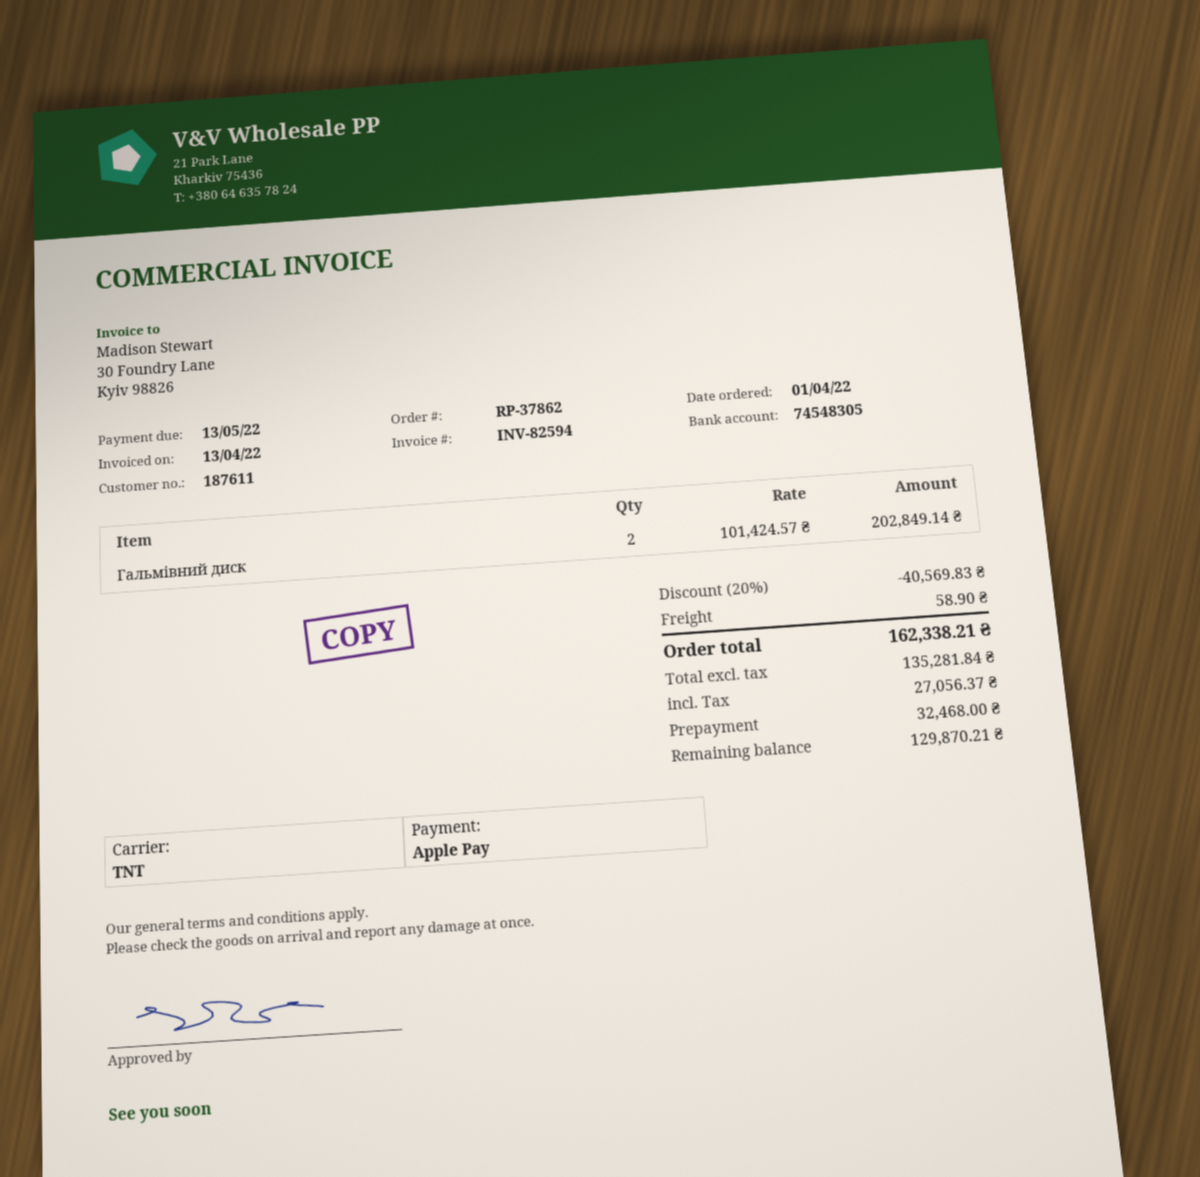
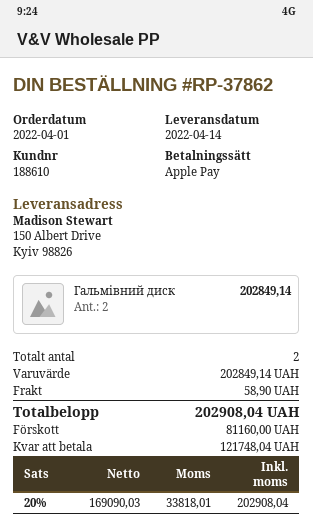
customer number: 187611 -> 188610
discount: 20% = 40569.83 -> none
net: 135281.84 -> 169090.03
tax: 27056.37 -> 33818.01
total: 162338.21 -> 202908.04
deposit: 32468.00 -> 81160.00
balance: 129870.21 -> 121748.04

